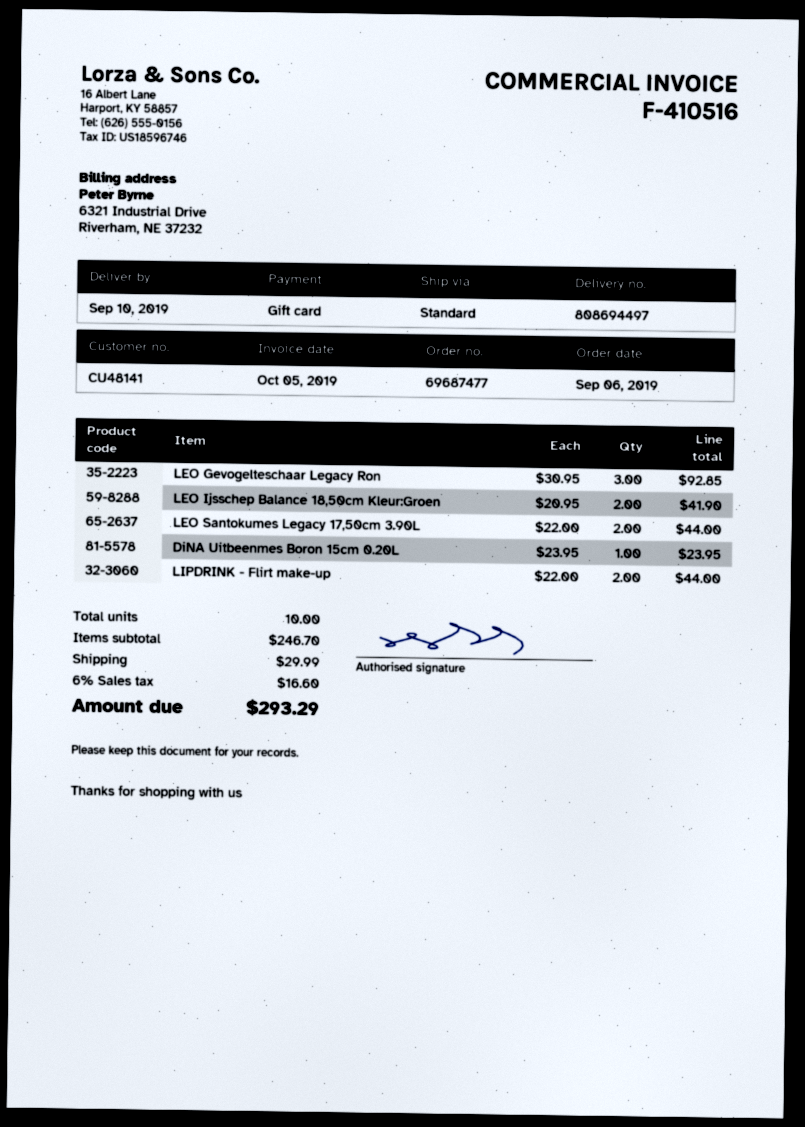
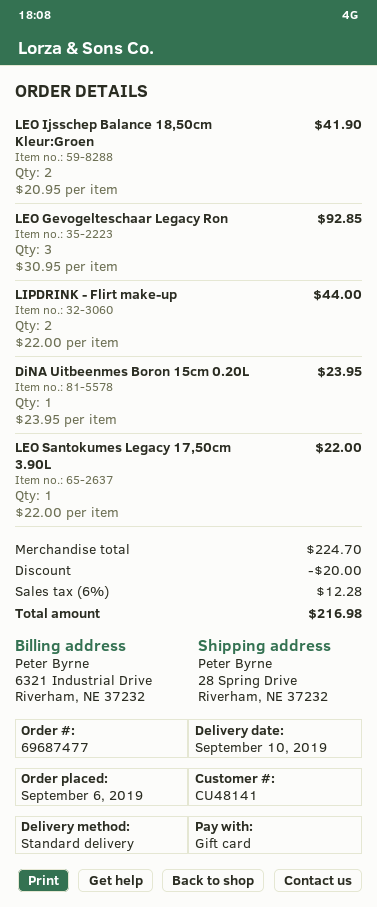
LEO Santokumes Legacy 17,50cm 3.90L: 2 x 22.00 = 44.00 -> 1 x 22.00 = 22.00
subtotal: 246.70 -> 224.70
discount: none -> 20.00
shipping: 29.99 -> none
tax: 6% = 16.60 -> 6% = 12.28
total: 293.29 -> 216.98

